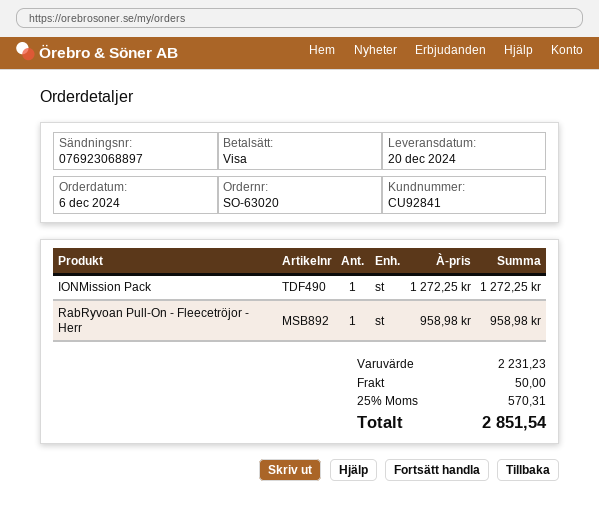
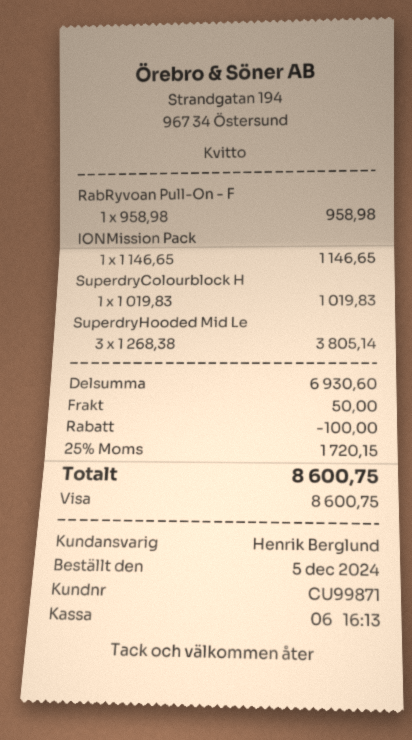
order date: 2024-12-06 -> 2024-12-05
customer number: CU92841 -> CU99871
IONMission Pack: 1 x 1272.25 = 1272.25 -> 1 x 1146.65 = 1146.65
SuperdryColourblock H: none -> 1 x 1019.83 = 1019.83
SuperdryHooded Mid Le: none -> 3 x 1268.38 = 3805.14
subtotal: 2231.23 -> 6930.60
discount: none -> 100.00
tax: 25% = 570.31 -> 25% = 1720.15
total: 2851.54 -> 8600.75

